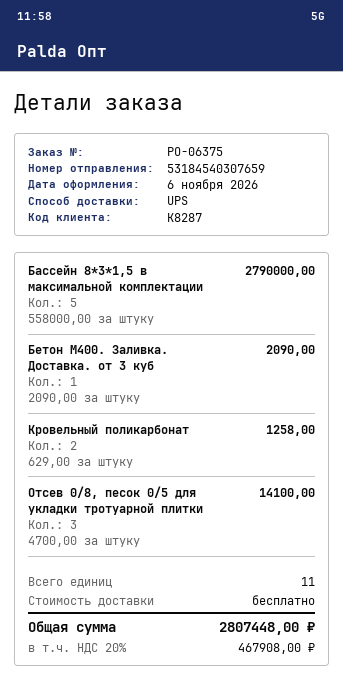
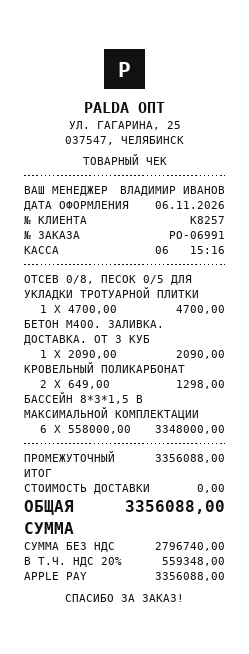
order number: PO-06375 -> PO-06991
customer number: K8287 -> K8257
Бассейн 8*3*1,5 в максимальной комплектации: 5 x 558000.00 = 2790000.00 -> 6 x 558000.00 = 3348000.00
Кровельный поликарбонат: 2 x 629.00 = 1258.00 -> 2 x 649.00 = 1298.00
Отсев 0/8, песок 0/5 для укладки тротуарной плитки: 3 x 4700.00 = 14100.00 -> 1 x 4700.00 = 4700.00
tax: 20% = 467908.00 -> 20% = 559348.00
total: 2807448.00 -> 3356088.00

